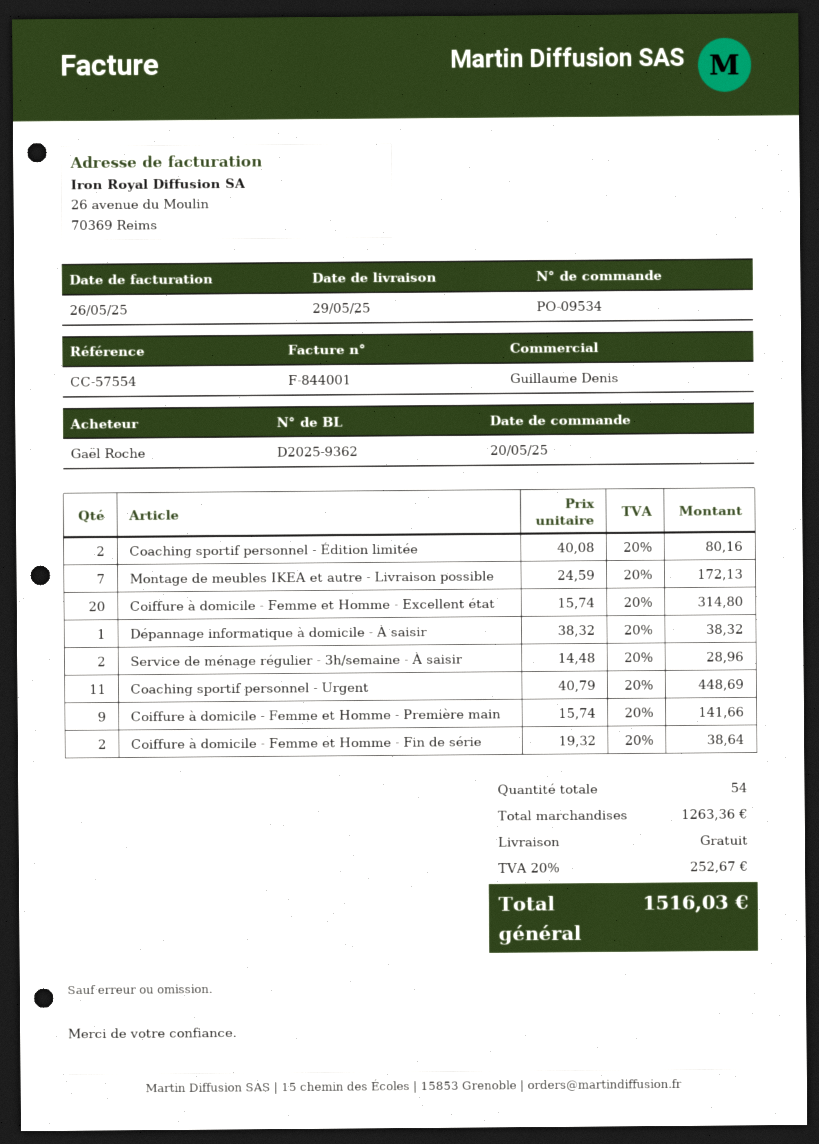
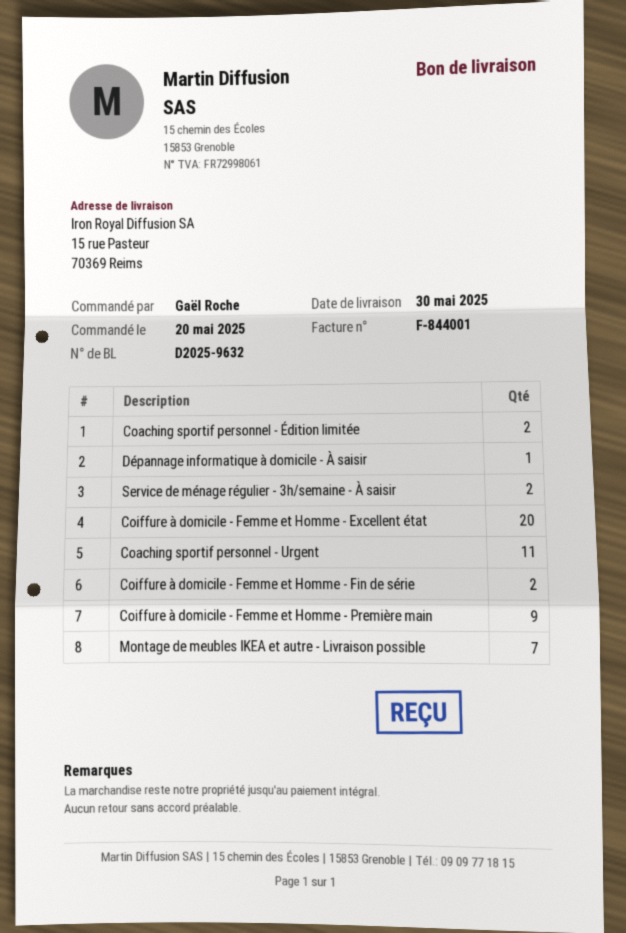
delivery note number: D2025-9362 -> D2025-9632
delivery date: 2025-05-29 -> 2025-05-30

